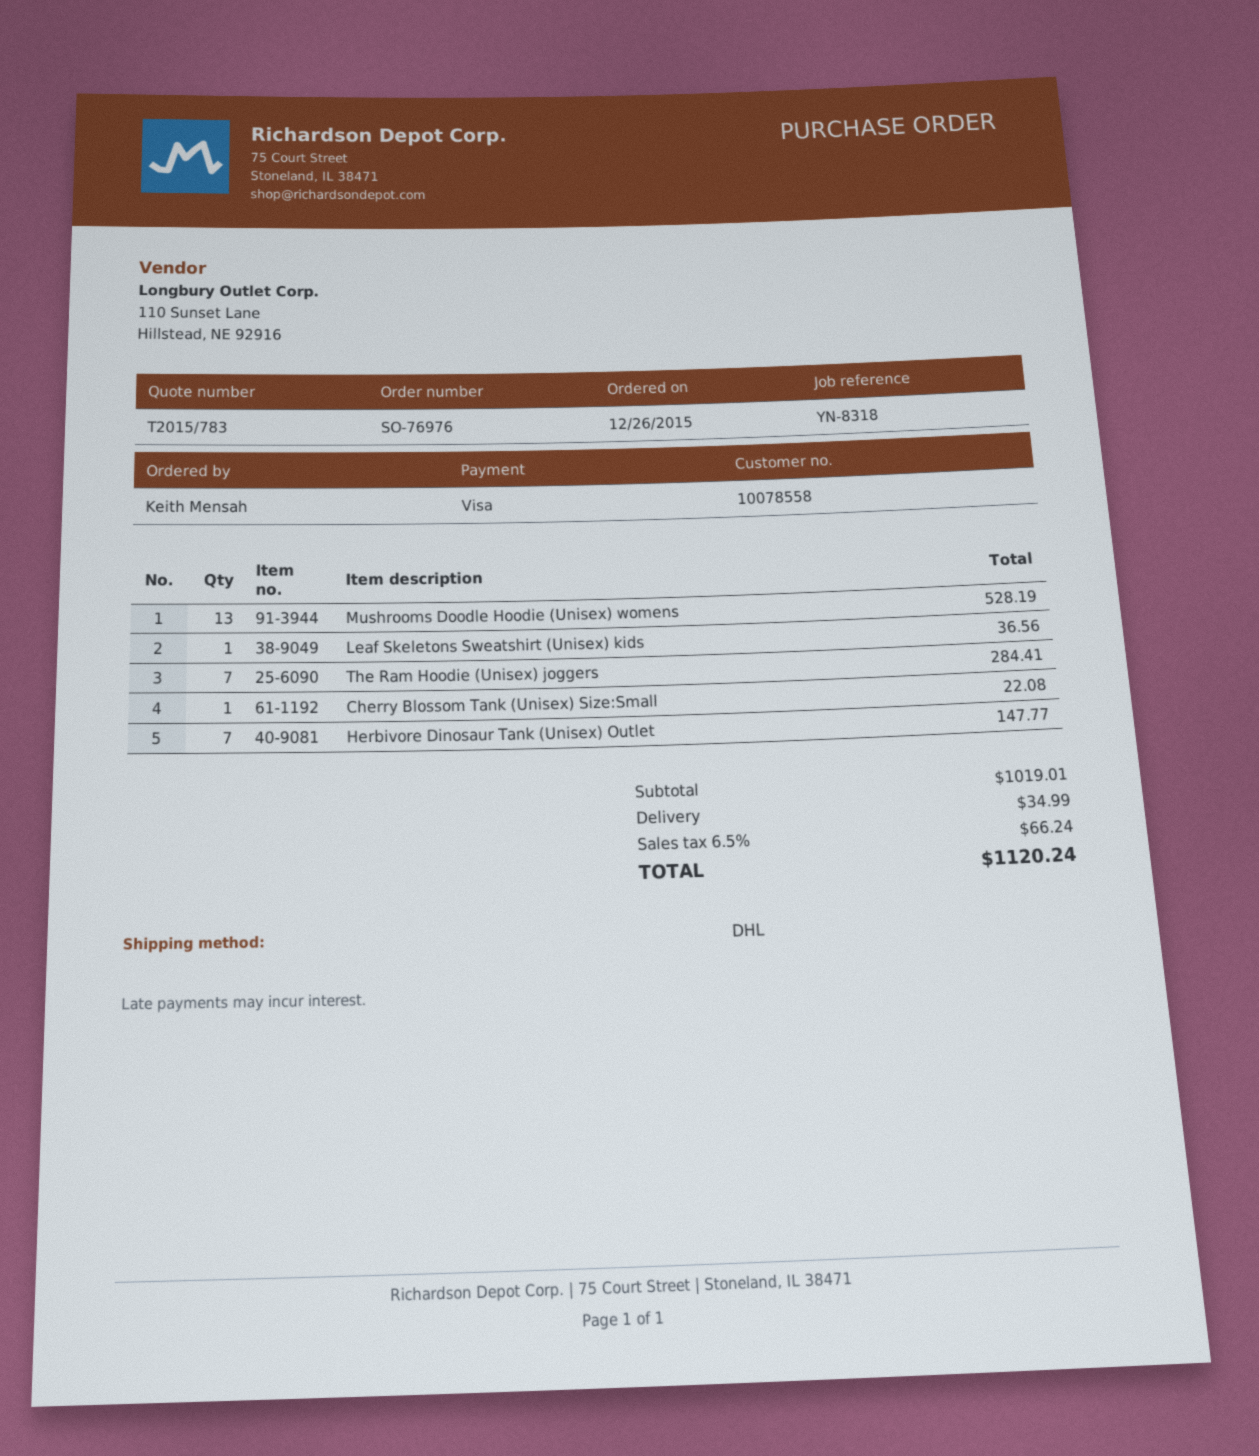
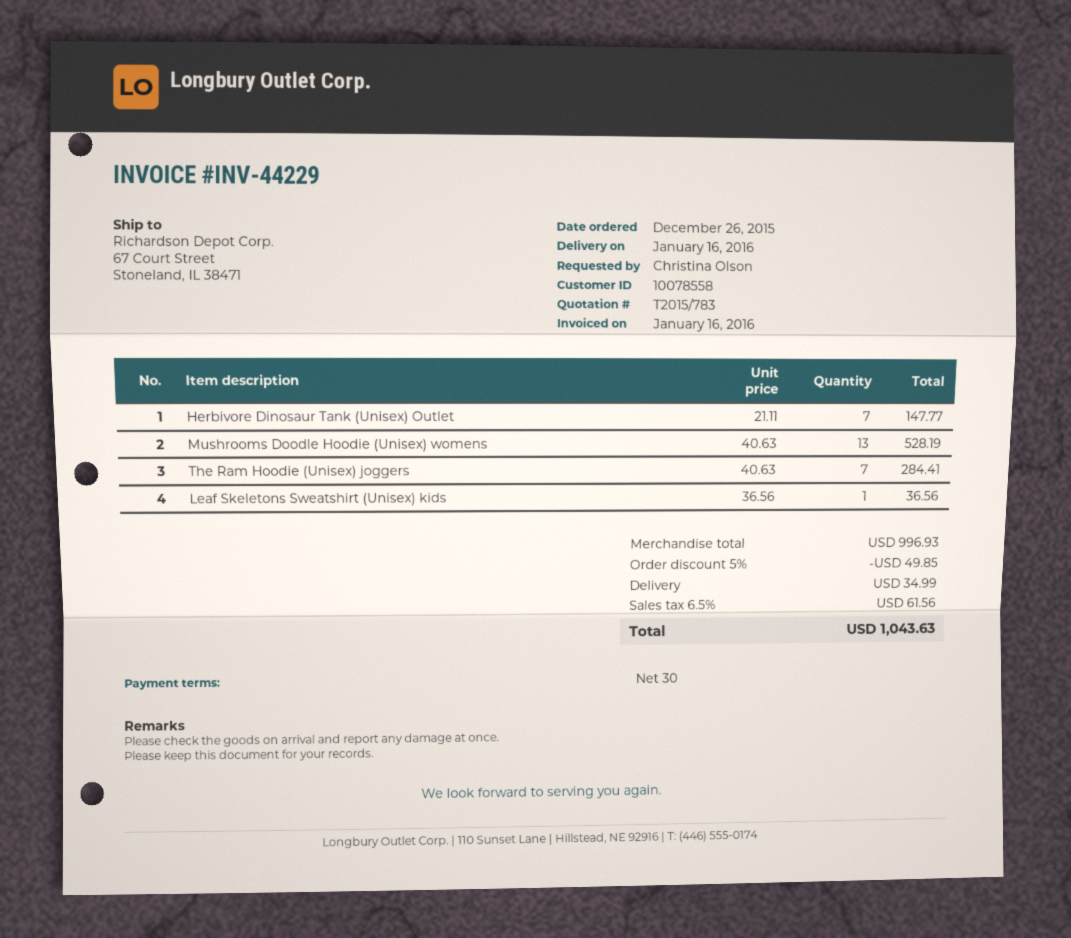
ordered by: Keith Mensah -> Christina Olson
Cherry Blossom Tank (Unisex) Size:Small: 1 for 22.08 -> none
subtotal: 1019.01 -> 996.93
discount: none -> 5% = 49.85
tax: 6.5% = 66.24 -> 6.5% = 61.56
total: 1120.24 -> 1043.63

